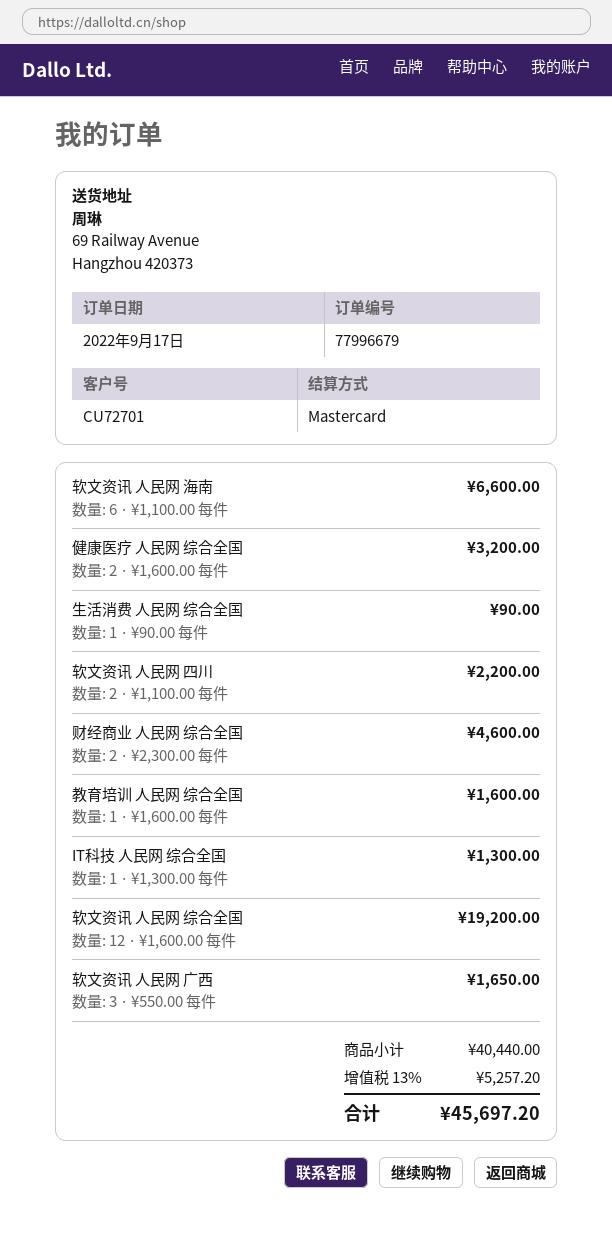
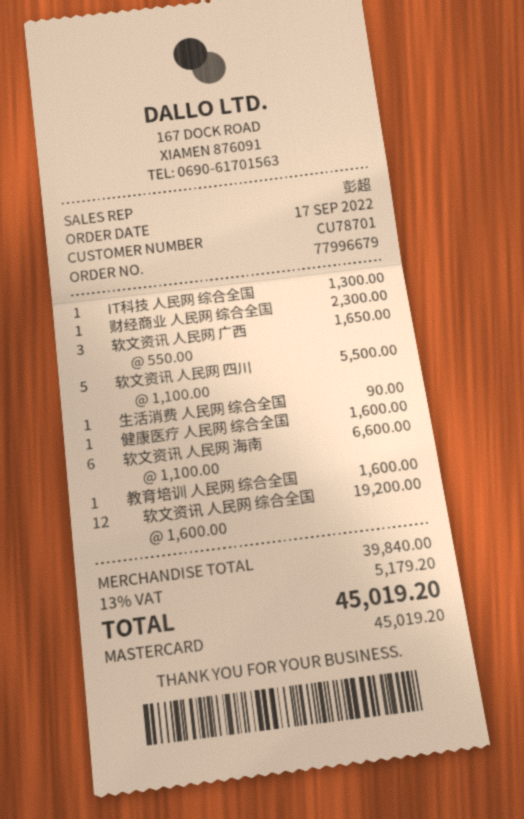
customer number: CU72701 -> CU78701
健康医疗 人民网 综合全国: 2 x 1600.00 = 3200.00 -> 1 x 1600.00 = 1600.00
软文资讯 人民网 四川: 2 x 1100.00 = 2200.00 -> 5 x 1100.00 = 5500.00
财经商业 人民网 综合全国: 2 x 2300.00 = 4600.00 -> 1 x 2300.00 = 2300.00
subtotal: 40440.00 -> 39840.00
tax: 13% = 5257.20 -> 13% = 5179.20
total: 45697.20 -> 45019.20

